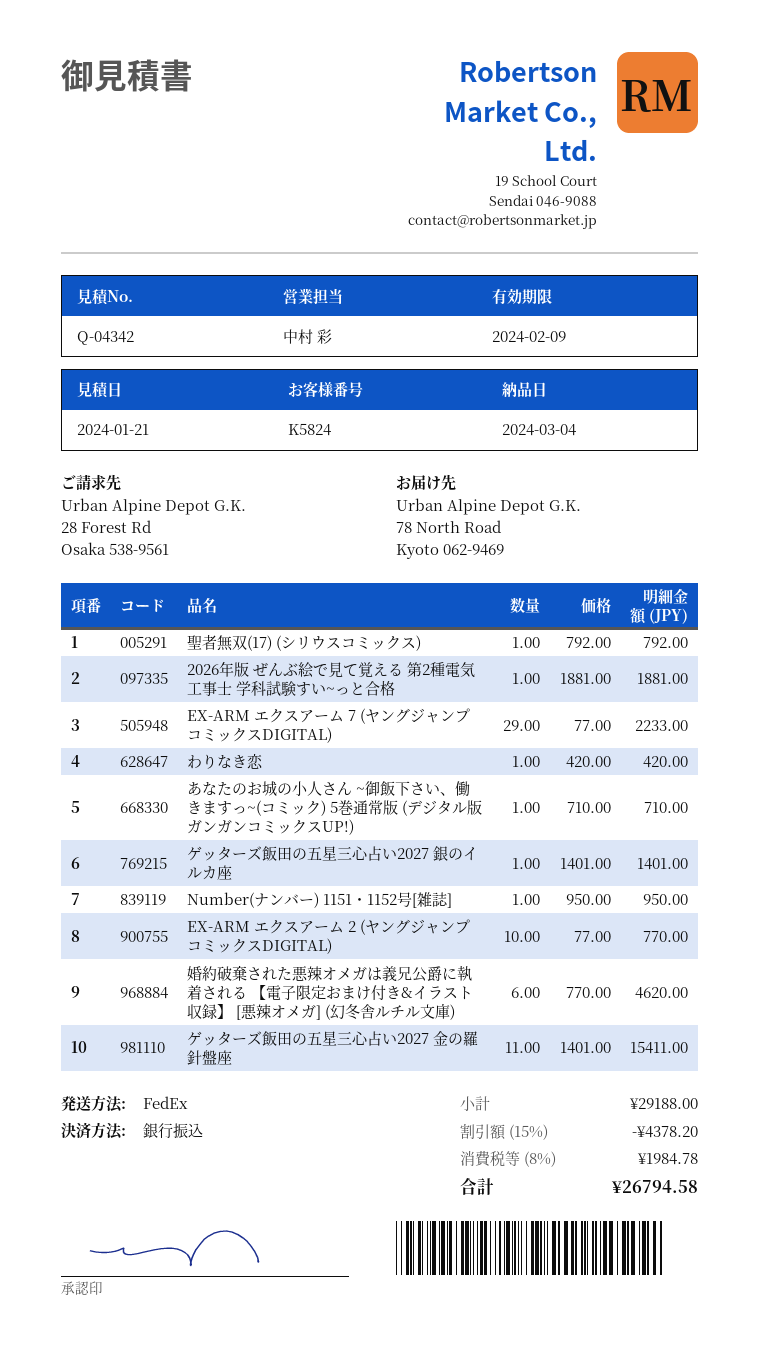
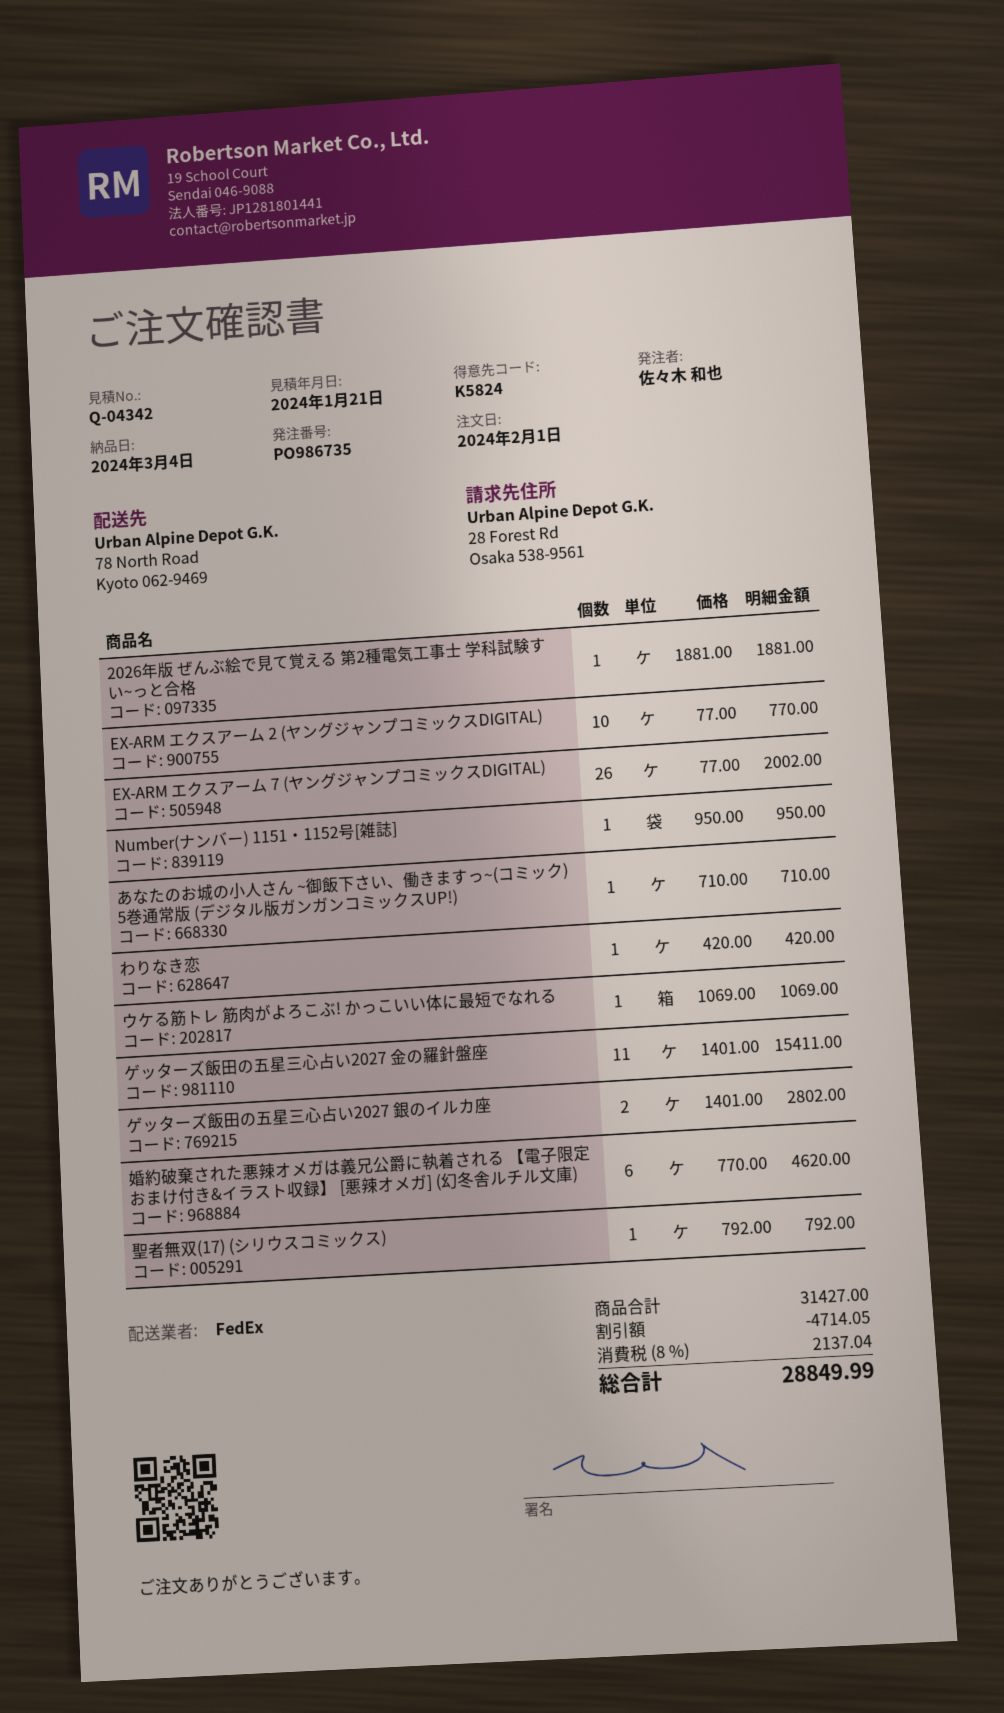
EX-ARM エクスアーム 7 (ヤングジャンプコミックスDIGITAL): 29 x 77.00 = 2233.00 -> 26 x 77.00 = 2002.00
ゲッターズ飯田の五星三心占い2027 銀のイルカ座: 1 x 1401.00 = 1401.00 -> 2 x 1401.00 = 2802.00
ウケる筋トレ 筋肉がよろこぶ! かっこいい体に最短でなれる: none -> 1 x 1069.00 = 1069.00
subtotal: 29188.00 -> 31427.00
discount: 4378.20 -> 4714.05
tax: 8% = 1984.78 -> 8% = 2137.04
total: 26794.58 -> 28849.99

